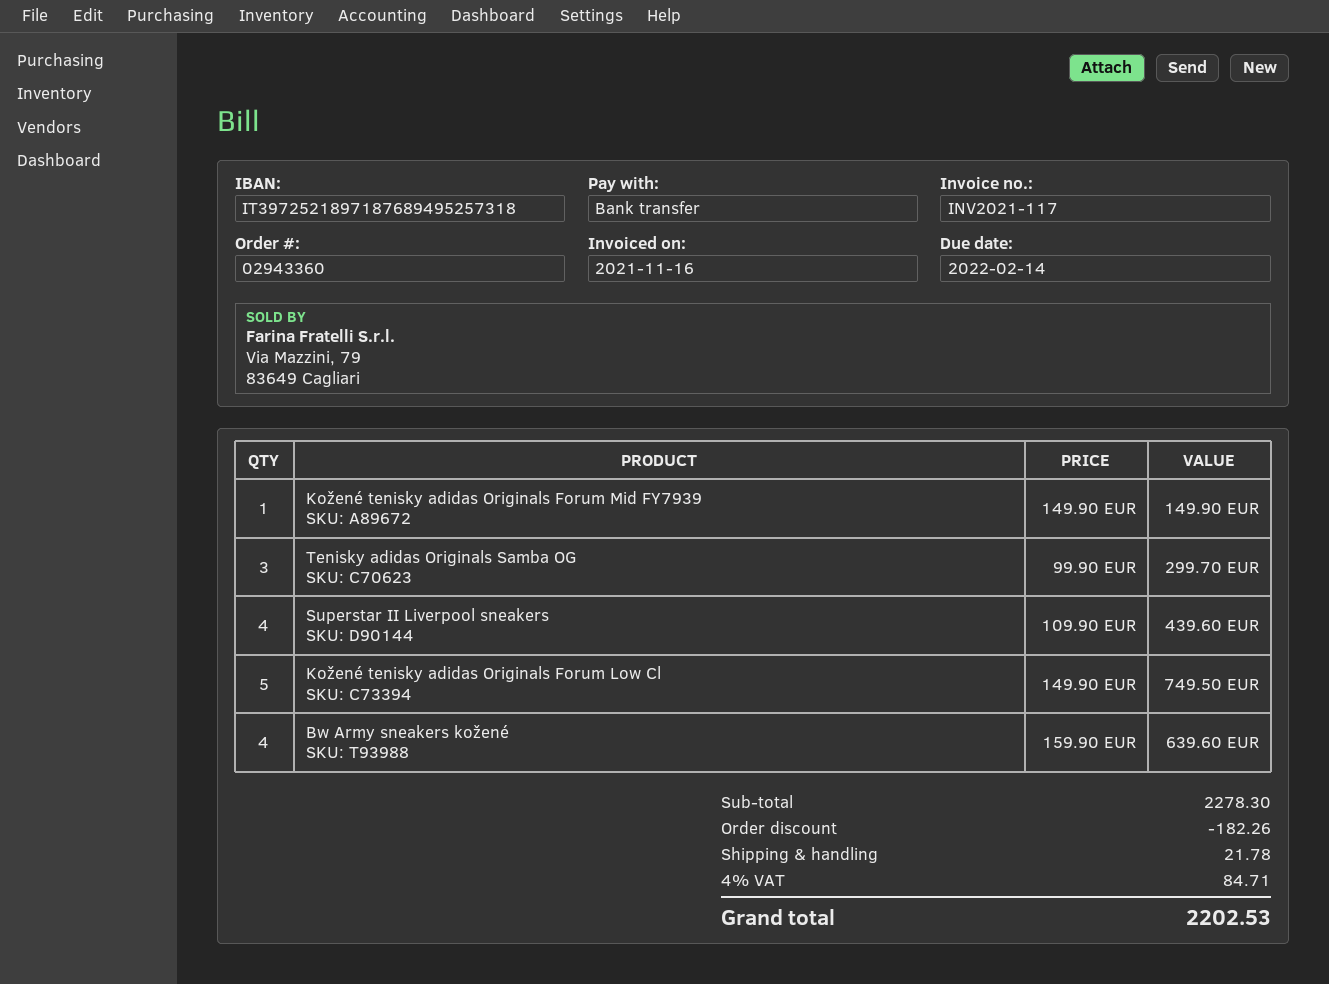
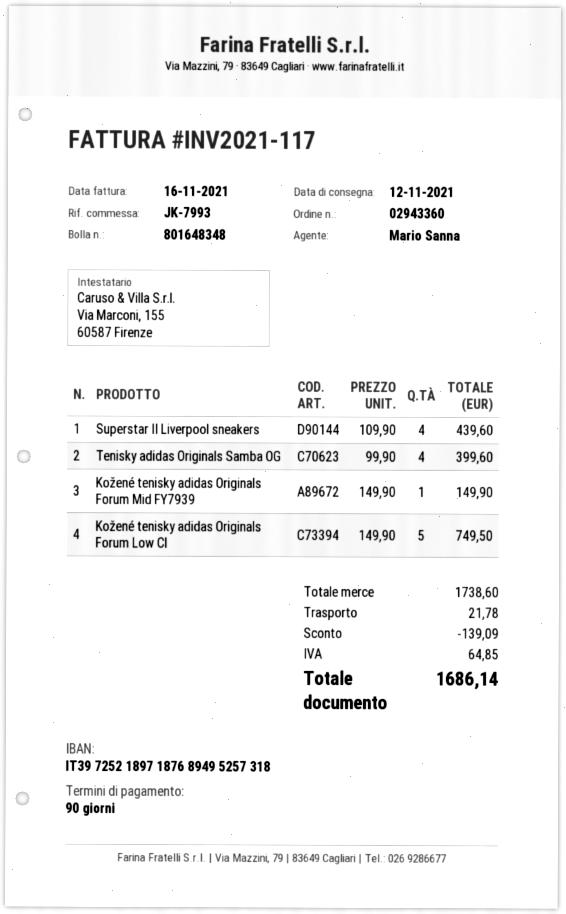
Tenisky adidas Originals Samba OG: 3 x 99.90 = 299.70 -> 4 x 99.90 = 399.60
Bw Army sneakers kožené: 4 x 159.90 = 639.60 -> none
subtotal: 2278.30 -> 1738.60
discount: 182.26 -> 139.09
tax: 84.71 -> 64.85
total: 2202.53 -> 1686.14

